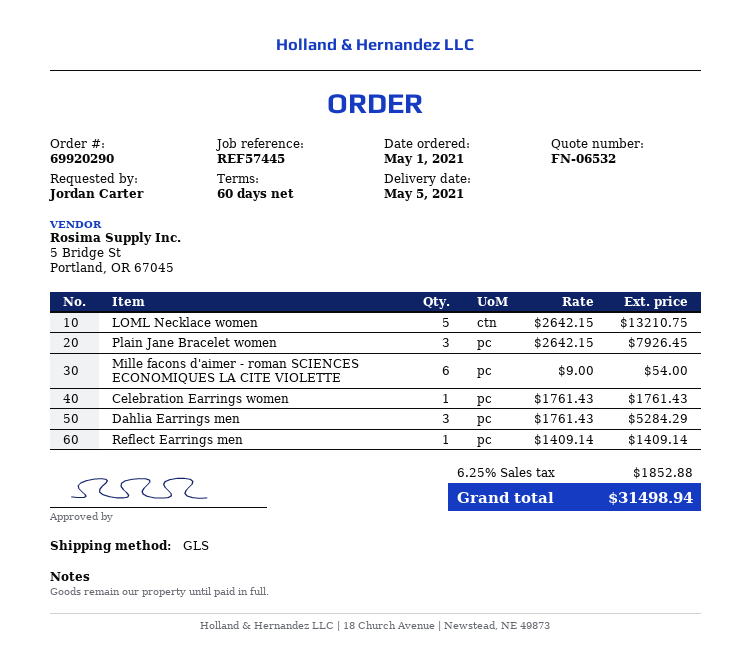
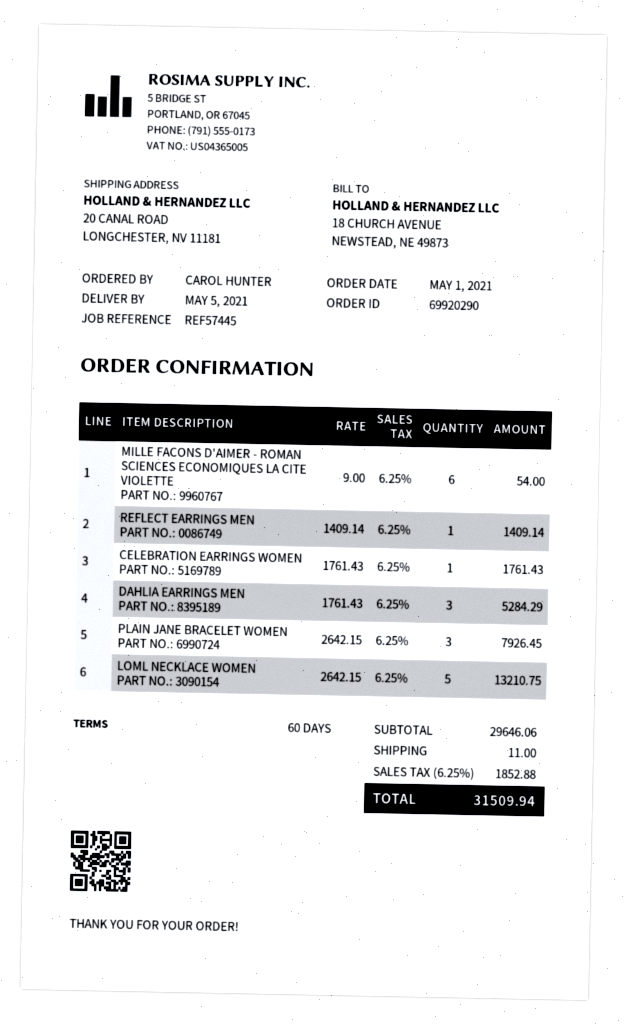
ordered by: Jordan Carter -> CAROL HUNTER
shipping: none -> 11.00
total: 31498.94 -> 31509.94

